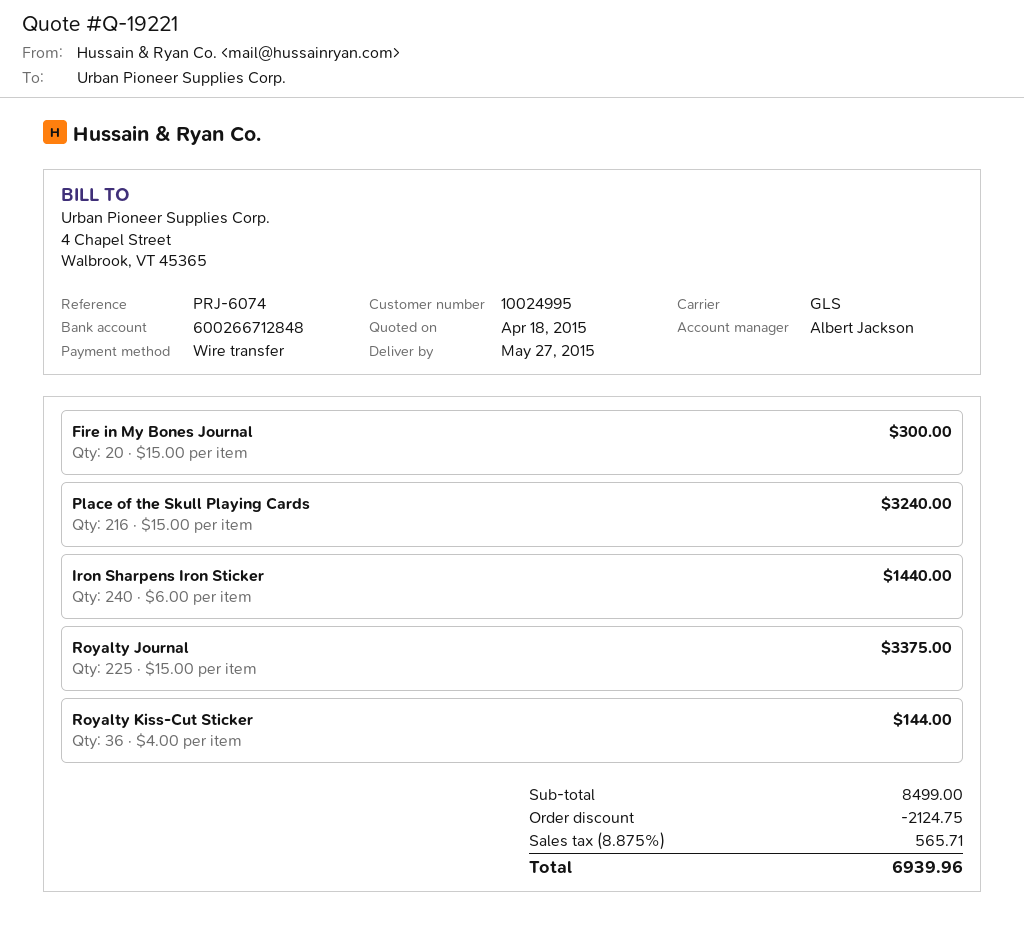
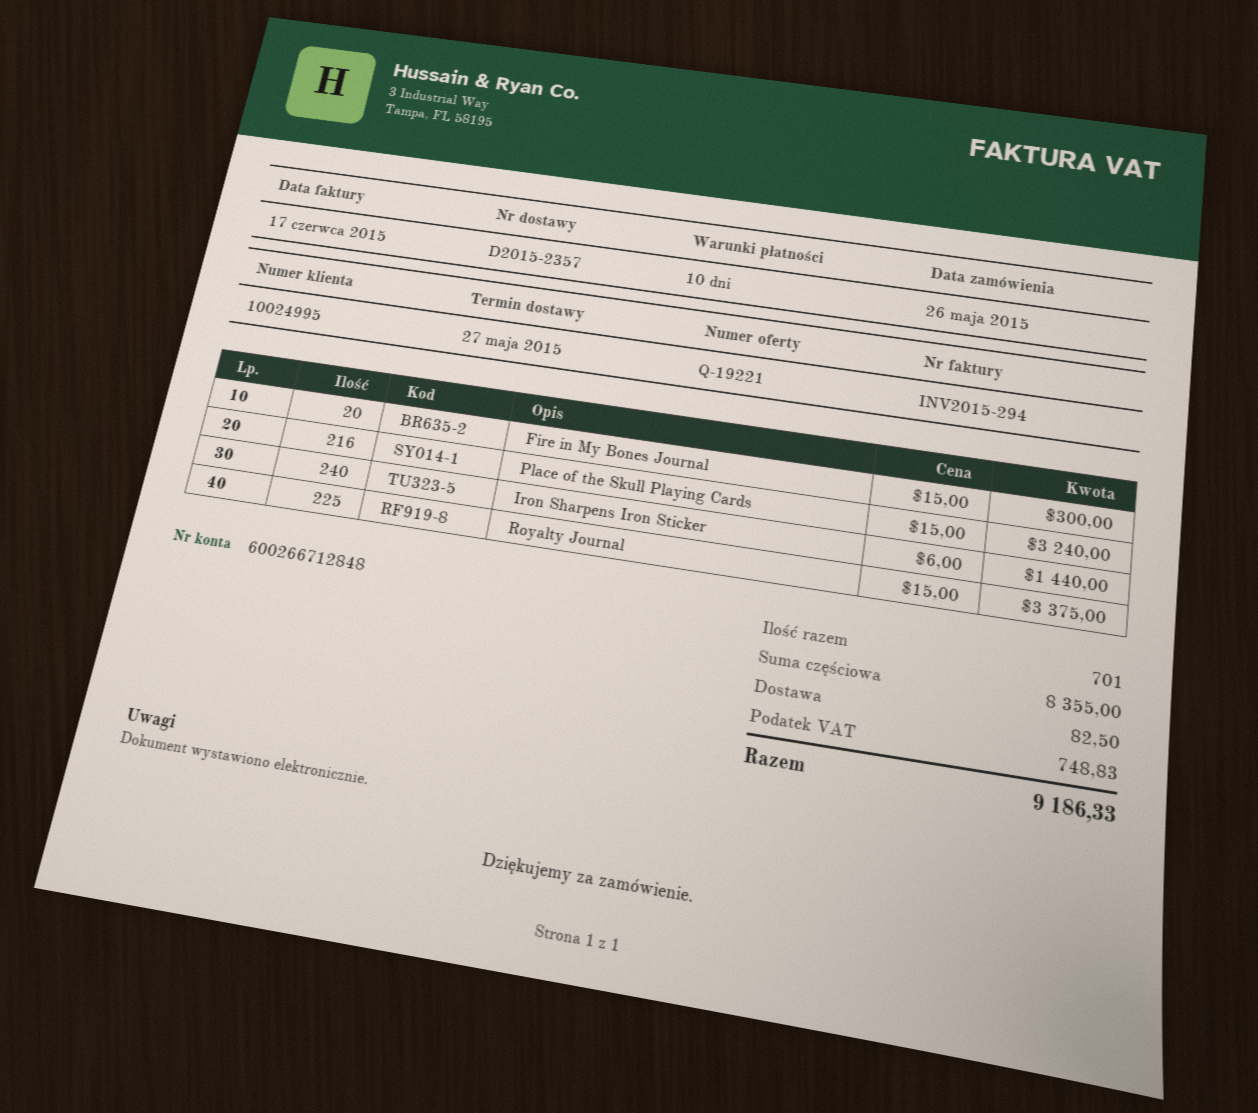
Royalty Kiss-Cut Sticker: 36 x 4.00 = 144.00 -> none
subtotal: 8499.00 -> 8355.00
discount: 2124.75 -> none
shipping: none -> 82.50
tax: 565.71 -> 748.83
total: 6939.96 -> 9186.33

